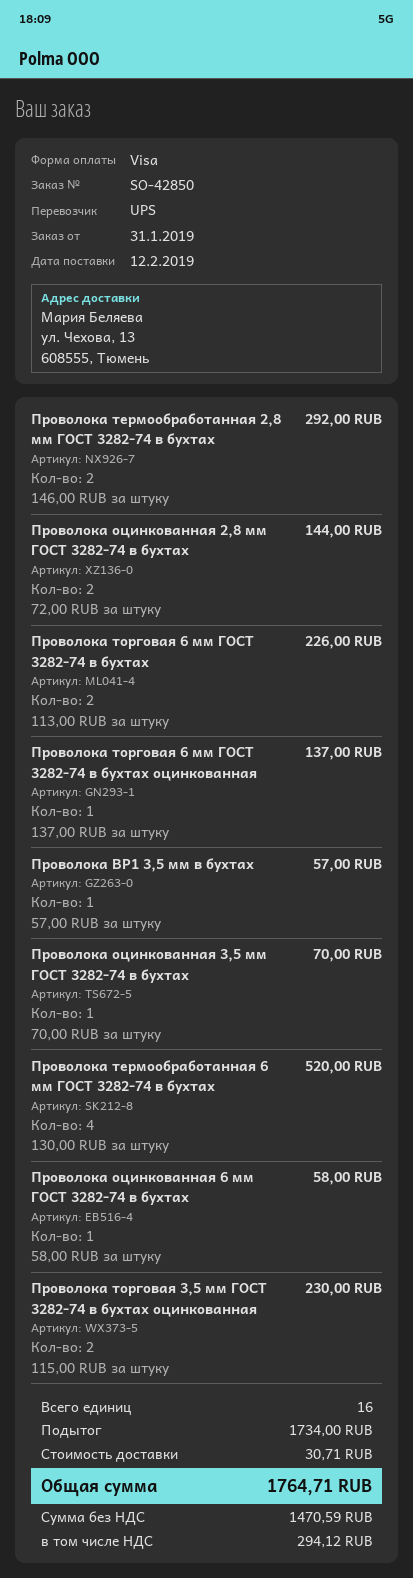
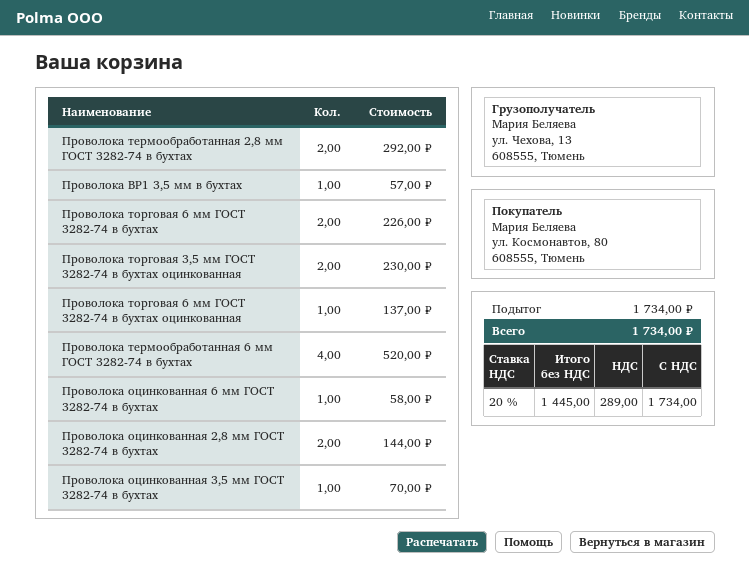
shipping: 30.71 -> none
net: 1470.59 -> 1445.00
tax: 294.12 -> 289.00
total: 1764.71 -> 1734.00

